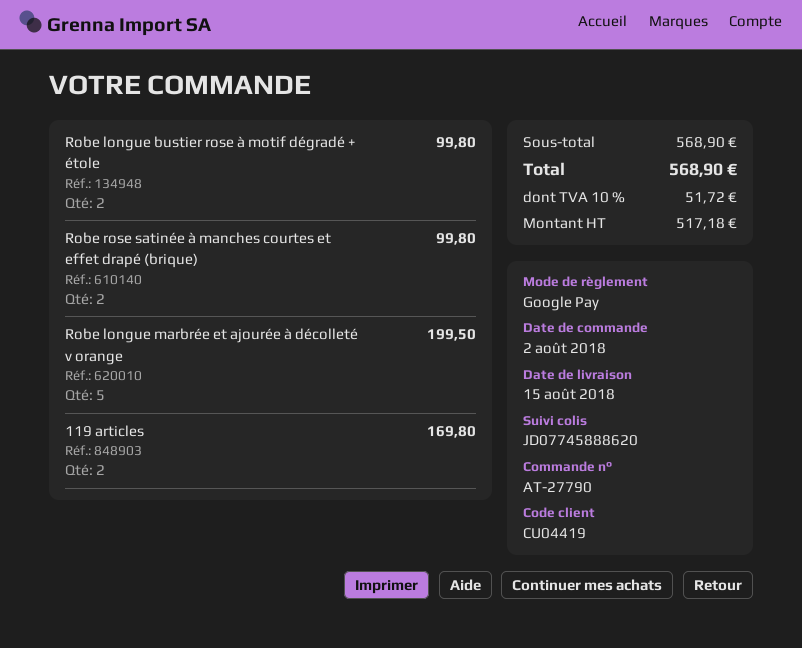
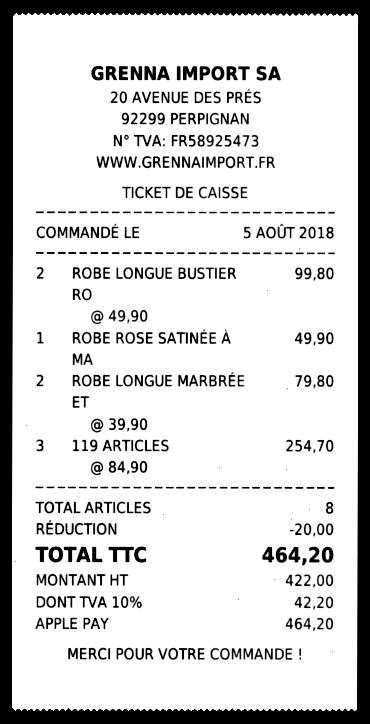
order date: 2018-08-02 -> 2018-08-05
payment method: Google Pay -> Apple Pay
Robe rose satinée à manches courtes et effet drapé (brique): 2 for 99.80 -> 1 for 49.90
Robe longue marbrée et ajourée à décolleté v orange: 5 for 199.50 -> 2 for 79.80
119 articles: 2 for 169.80 -> 3 for 254.70
discount: none -> 20.00
net: 517.18 -> 422.00
tax: 10% = 51.72 -> 10% = 42.20
total: 568.90 -> 464.20

